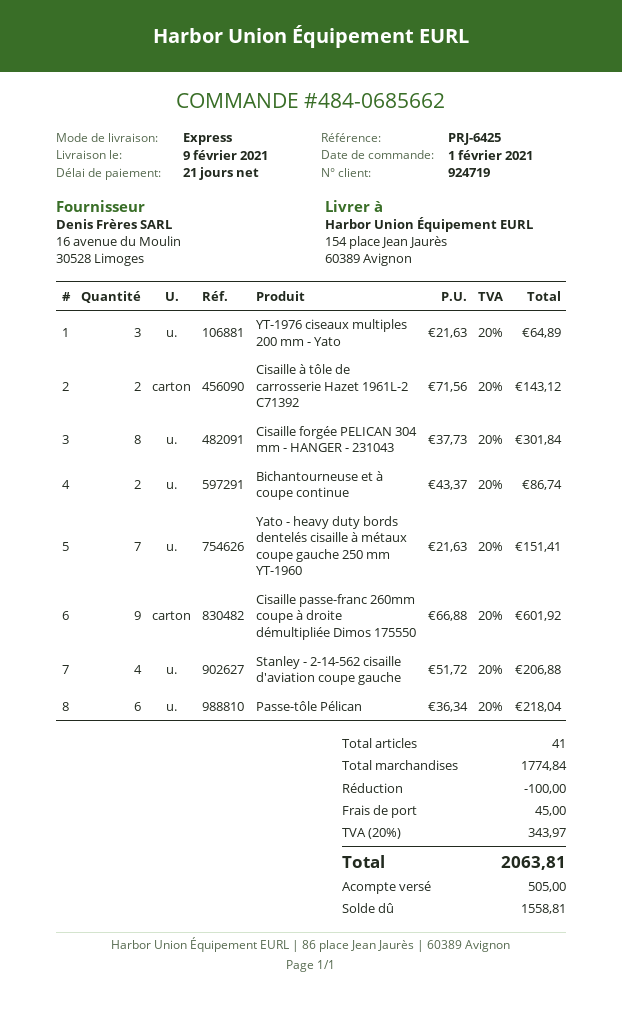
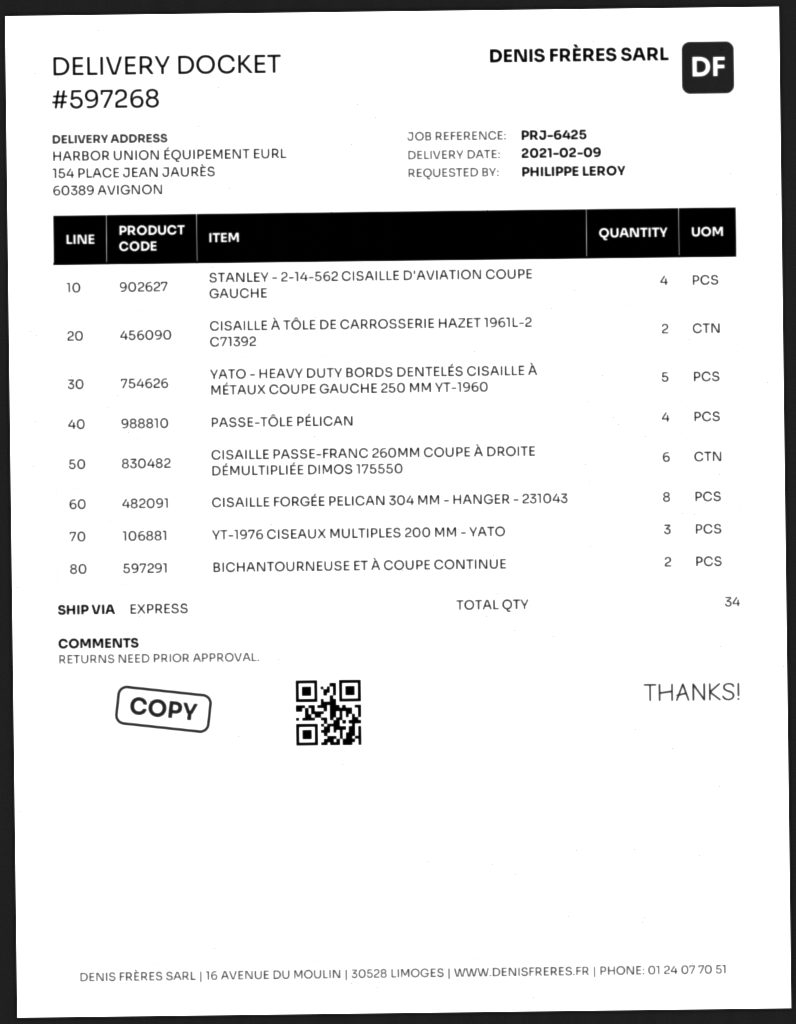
Yato - heavy duty bords dentelés cisaille à métaux coupe gauche 250 mm YT-1960: 7 -> 5
Cisaille passe-franc 260mm coupe à droite démultipliée Dimos 175550: 9 -> 6
Passe-tôle Pélican: 6 -> 4
total quantity: 41 -> 34

